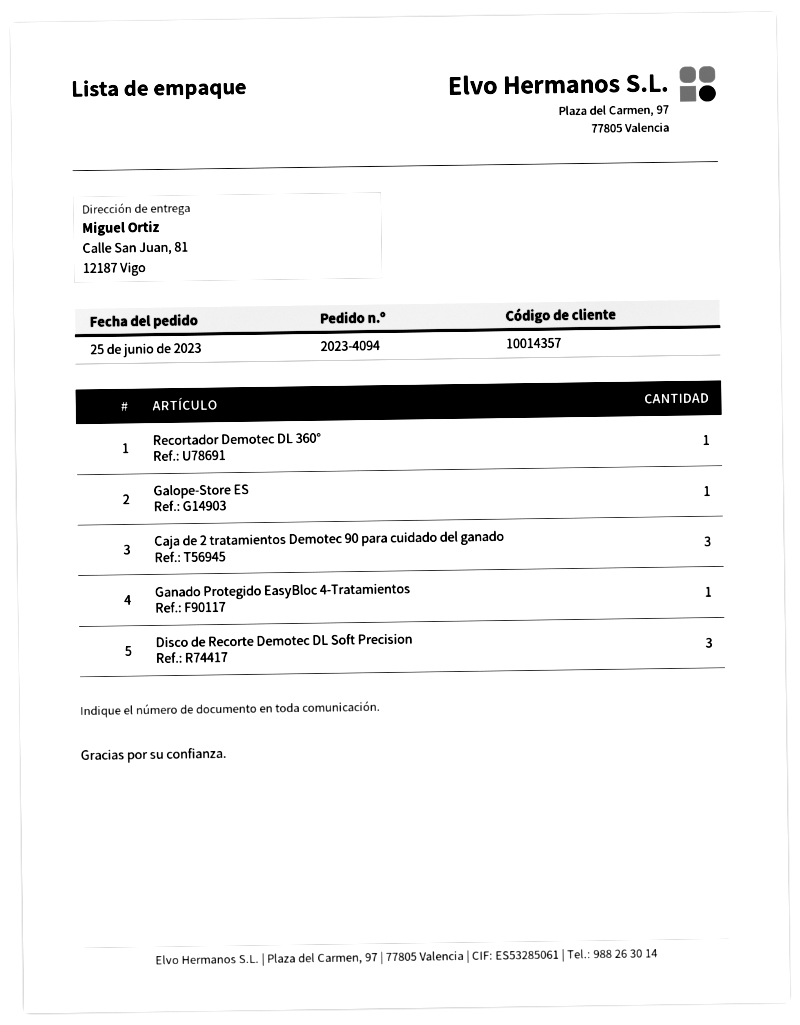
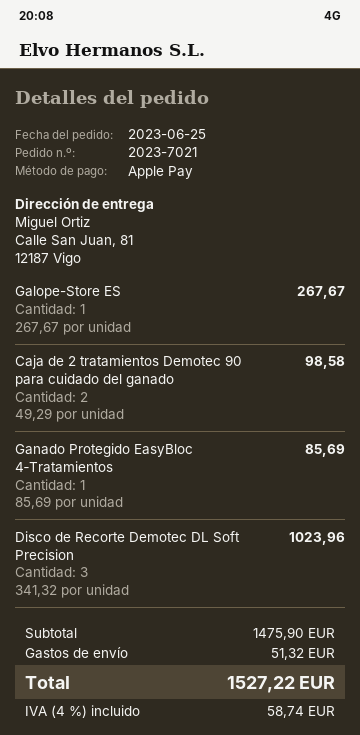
order number: 2023-4094 -> 2023-7021
Recortador Demotec DL 360°: 1 -> none
Caja de 2 tratamientos Demotec 90 para cuidado del ganado: 3 -> 2

